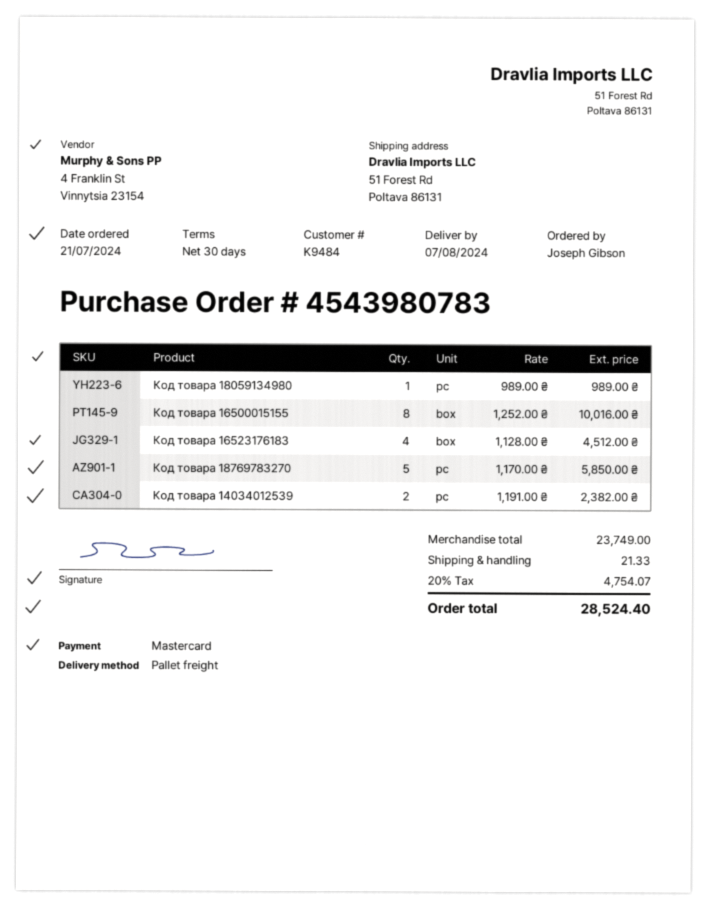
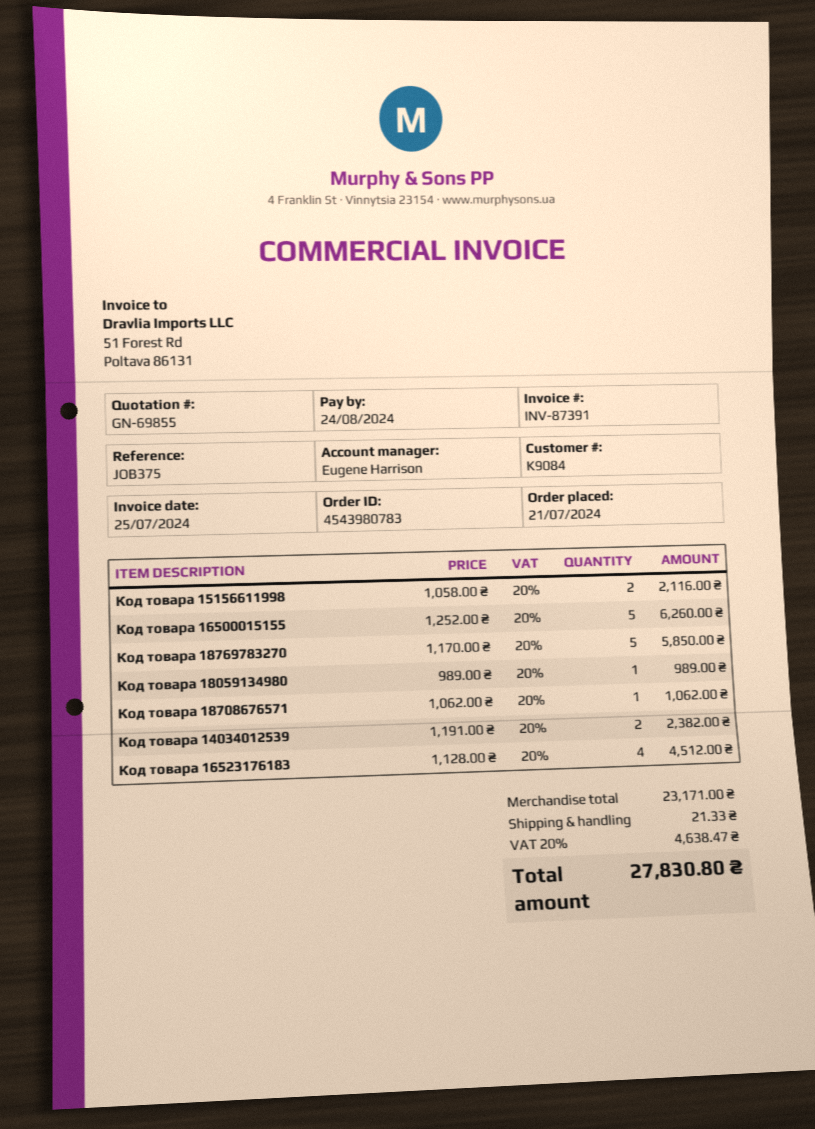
customer number: K9484 -> K9084
Код товара 16500015155: 8 x 1252.00 = 10016.00 -> 5 x 1252.00 = 6260.00
Код товара 15156611998: none -> 2 x 1058.00 = 2116.00
Код товара 18708676571: none -> 1 x 1062.00 = 1062.00
subtotal: 23749.00 -> 23171.00
tax: 20% = 4754.07 -> 20% = 4638.47
total: 28524.40 -> 27830.80

